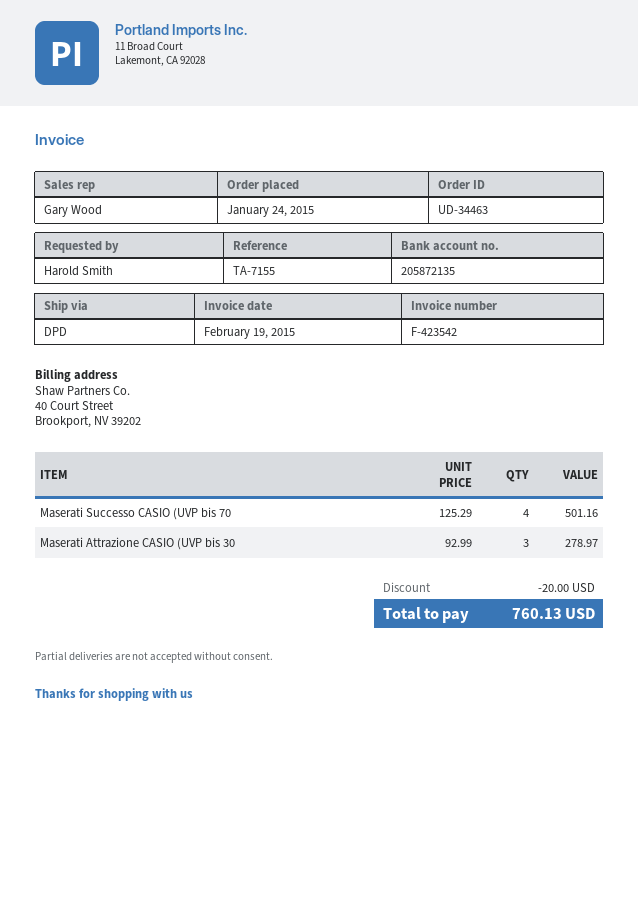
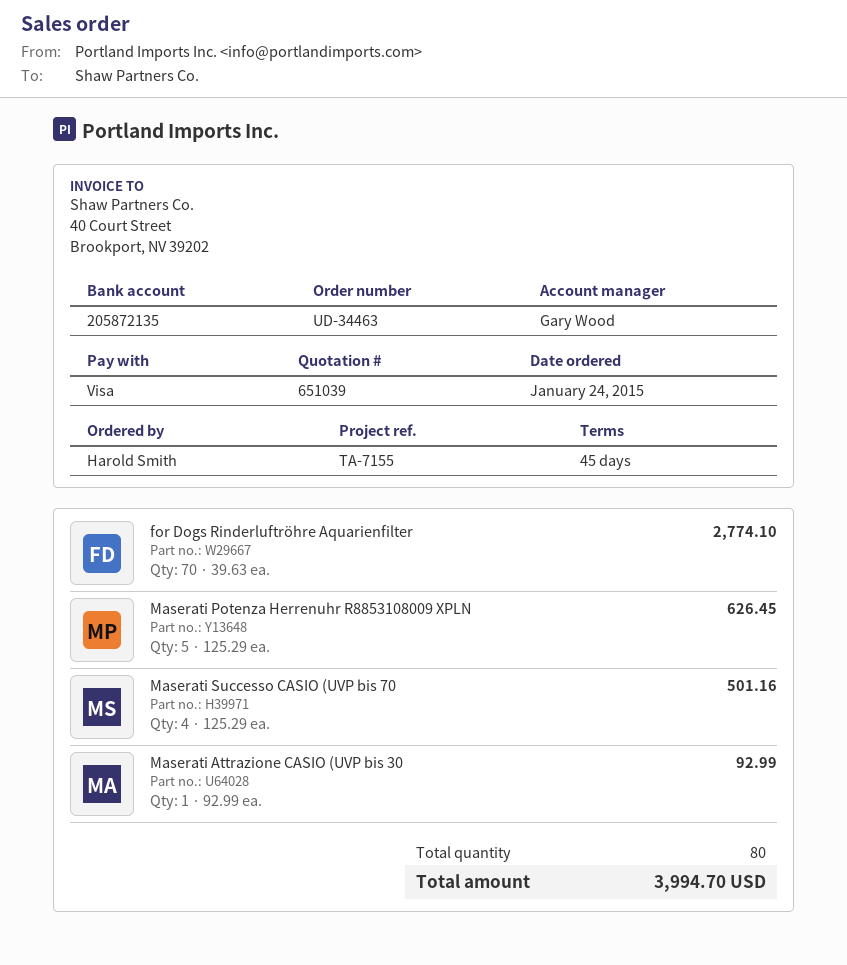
Maserati Attrazione CASIO (UVP bis 30: 3 x 92.99 = 278.97 -> 1 x 92.99 = 92.99
for Dogs Rinderluftröhre Aquarienfilter: none -> 70 x 39.63 = 2774.10
Maserati Potenza Herrenuhr R8853108009 XPLN: none -> 5 x 125.29 = 626.45
discount: 20.00 -> none
total: 760.13 -> 3994.70

